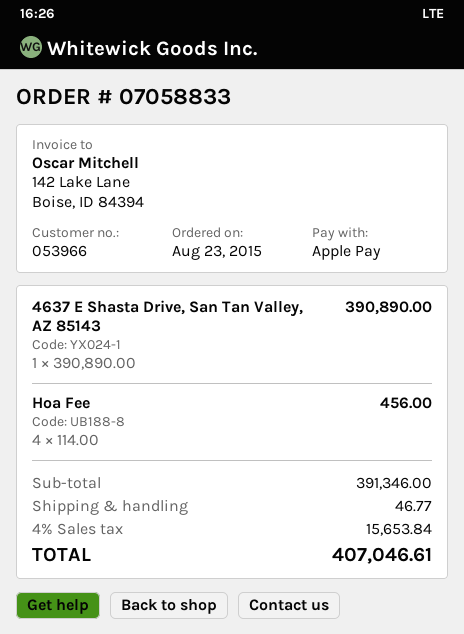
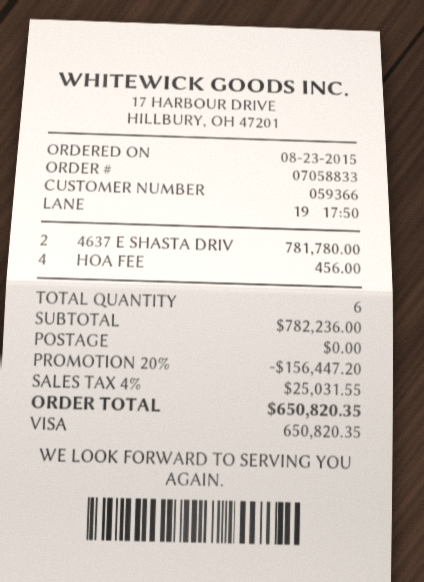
customer number: 053966 -> 059366
payment method: Apple Pay -> Visa
4637 E Shasta Drive, San Tan Valley, AZ 85143: 1 for 390890.00 -> 2 for 781780.00
subtotal: 391346.00 -> 782236.00
discount: none -> 20% = 156447.20
shipping: 46.77 -> 0.00
tax: 4% = 15653.84 -> 4% = 25031.55
total: 407046.61 -> 650820.35

